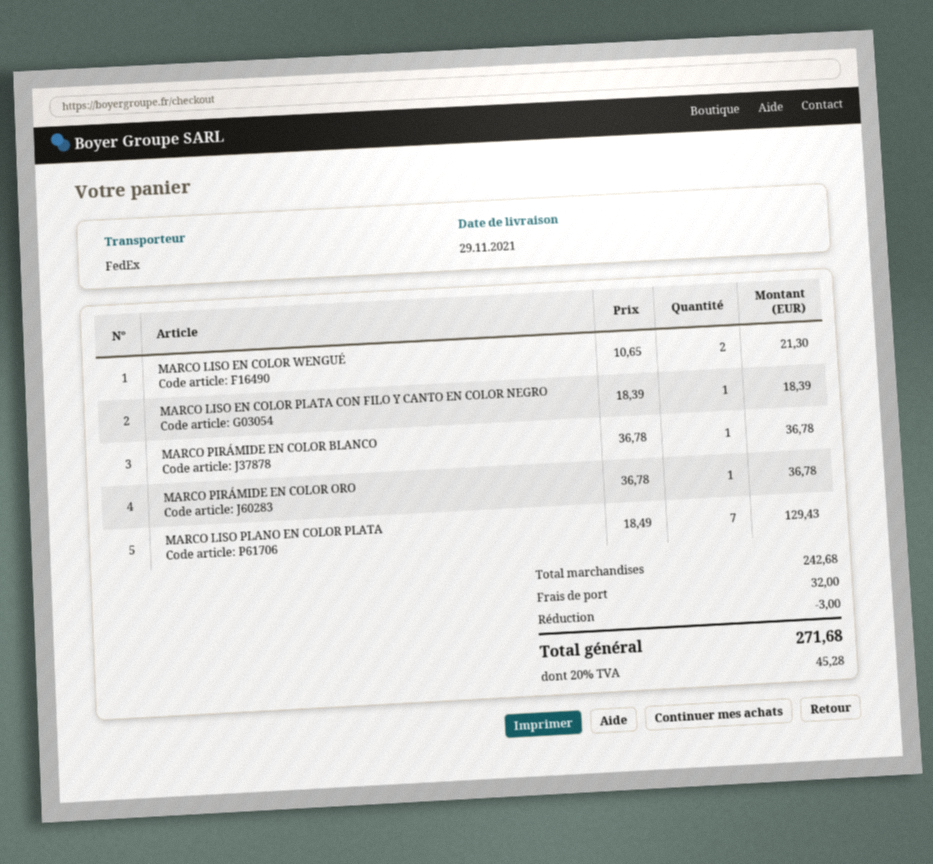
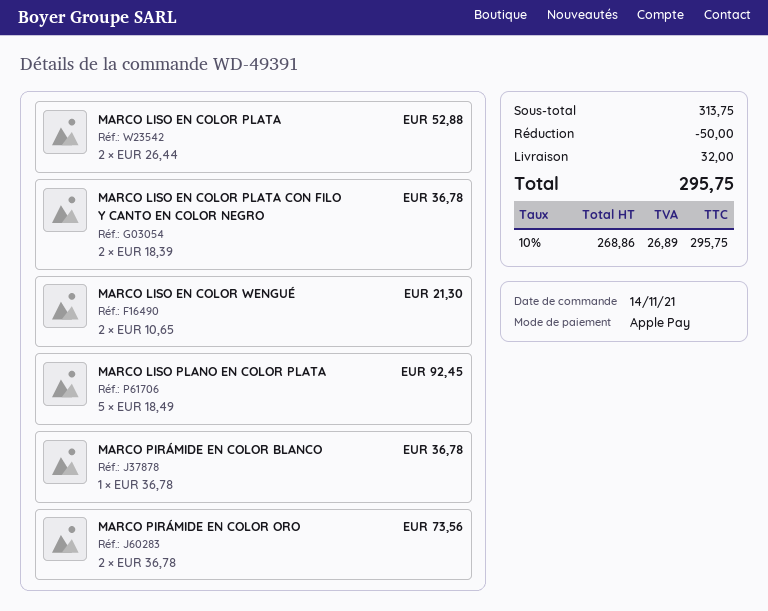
MARCO LISO EN COLOR PLATA CON FILO Y CANTO EN COLOR NEGRO: 1 x 18.39 = 18.39 -> 2 x 18.39 = 36.78
MARCO PIRÁMIDE EN COLOR ORO: 1 x 36.78 = 36.78 -> 2 x 36.78 = 73.56
MARCO LISO PLANO EN COLOR PLATA: 7 x 18.49 = 129.43 -> 5 x 18.49 = 92.45
MARCO LISO EN COLOR PLATA: none -> 2 x 26.44 = 52.88
subtotal: 242.68 -> 313.75
discount: 3.00 -> 50.00
tax: 20% = 45.28 -> 10% = 26.89
total: 271.68 -> 295.75

